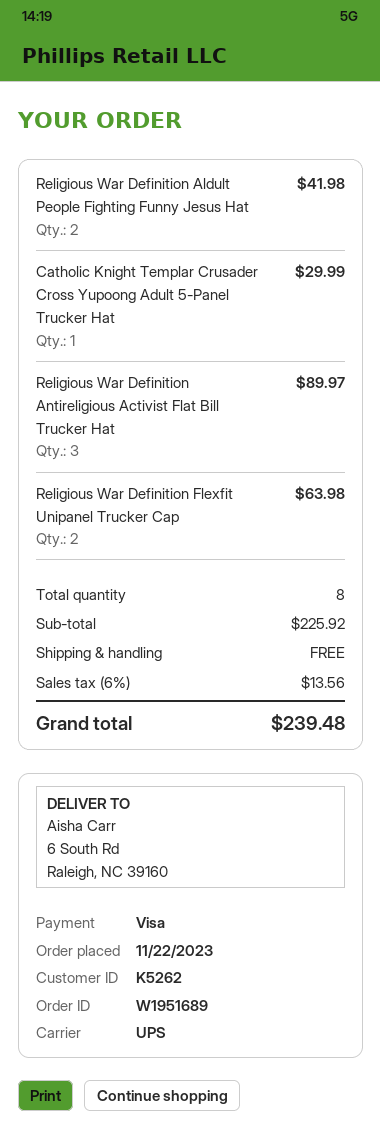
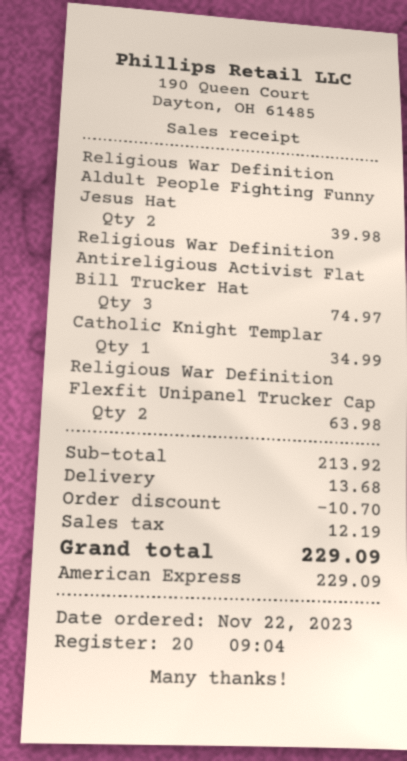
payment method: Visa -> American Express
Religious War Definition Aldult People Fighting Funny Jesus Hat: 2 for 41.98 -> 2 for 39.98
Catholic Knight Templar Crusader Cross Yupoong Adult 5-Panel Trucker Hat: 1 for 29.99 -> 1 for 34.99
Religious War Definition Antireligious Activist Flat Bill Trucker Hat: 3 for 89.97 -> 3 for 74.97
subtotal: 225.92 -> 213.92
discount: none -> 10.70
shipping: 0.00 -> 13.68
tax: 13.56 -> 12.19
total: 239.48 -> 229.09

